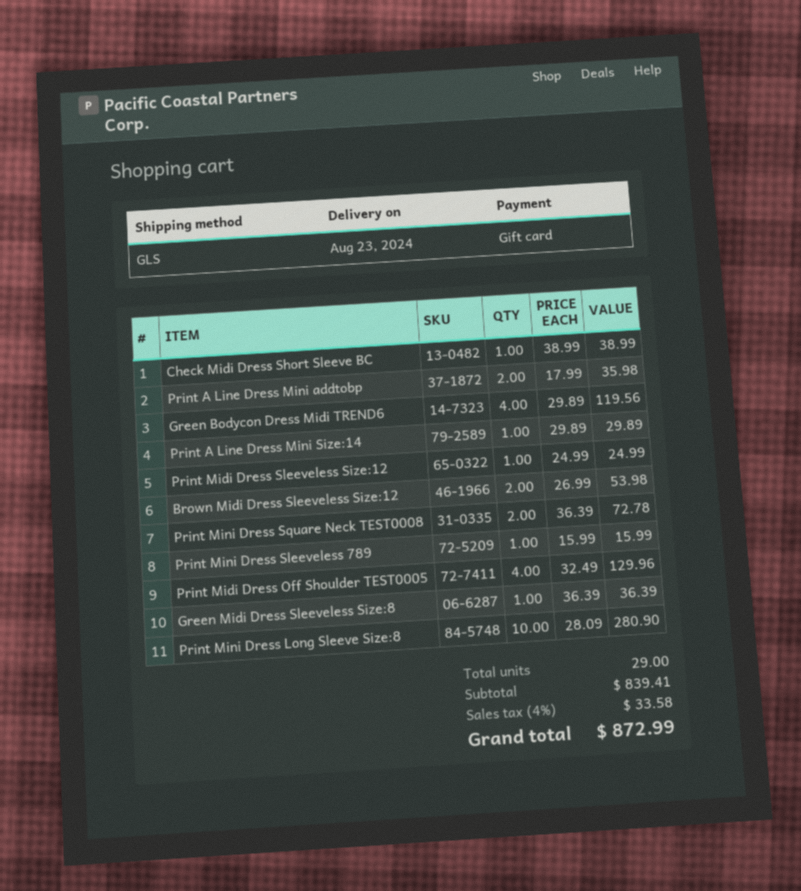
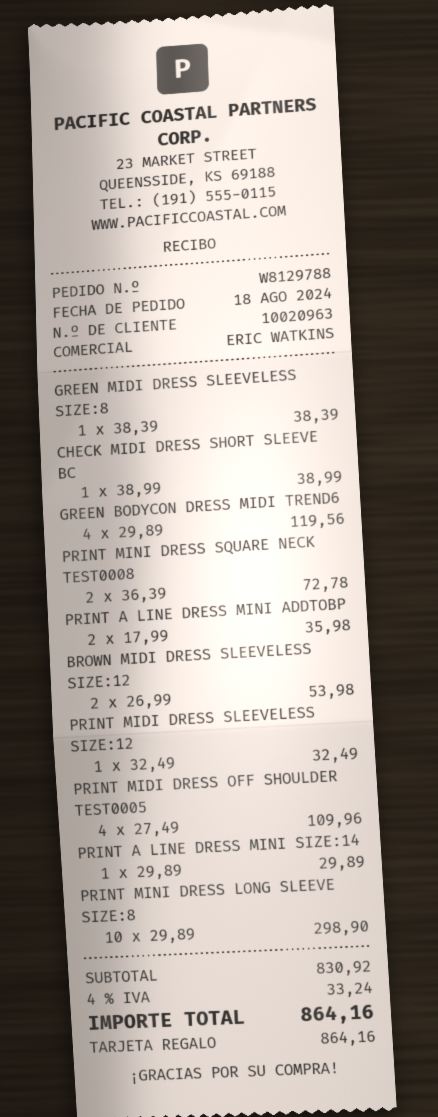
Print Midi Dress Sleeveless Size:12: 1 x 24.99 = 24.99 -> 1 x 32.49 = 32.49
Print Mini Dress Sleeveless 789: 1 x 15.99 = 15.99 -> none
Print Midi Dress Off Shoulder TEST0005: 4 x 32.49 = 129.96 -> 4 x 27.49 = 109.96
Green Midi Dress Sleeveless Size:8: 1 x 36.39 = 36.39 -> 1 x 38.39 = 38.39
Print Mini Dress Long Sleeve Size:8: 10 x 28.09 = 280.90 -> 10 x 29.89 = 298.90
subtotal: 839.41 -> 830.92
tax: 4% = 33.58 -> 4% = 33.24
total: 872.99 -> 864.16

